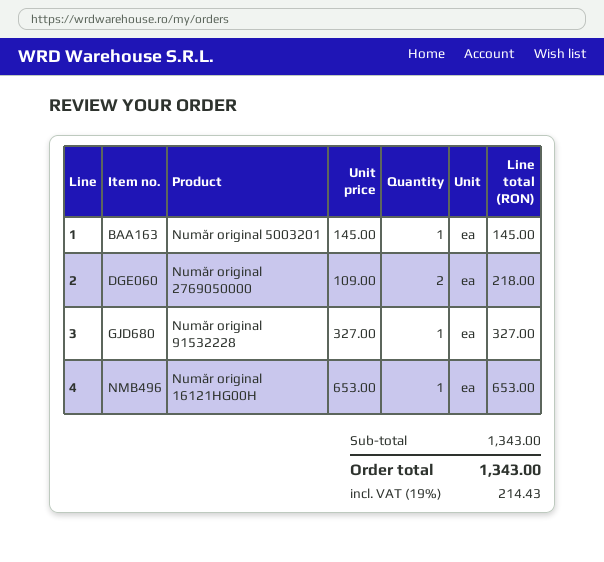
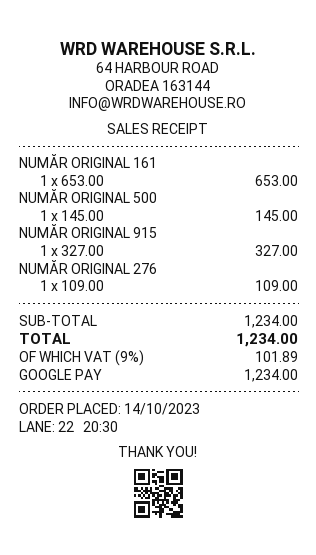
Număr original 2769050000: 2 x 109.00 = 218.00 -> 1 x 109.00 = 109.00
subtotal: 1343.00 -> 1234.00
tax: 19% = 214.43 -> 9% = 101.89
total: 1343.00 -> 1234.00

